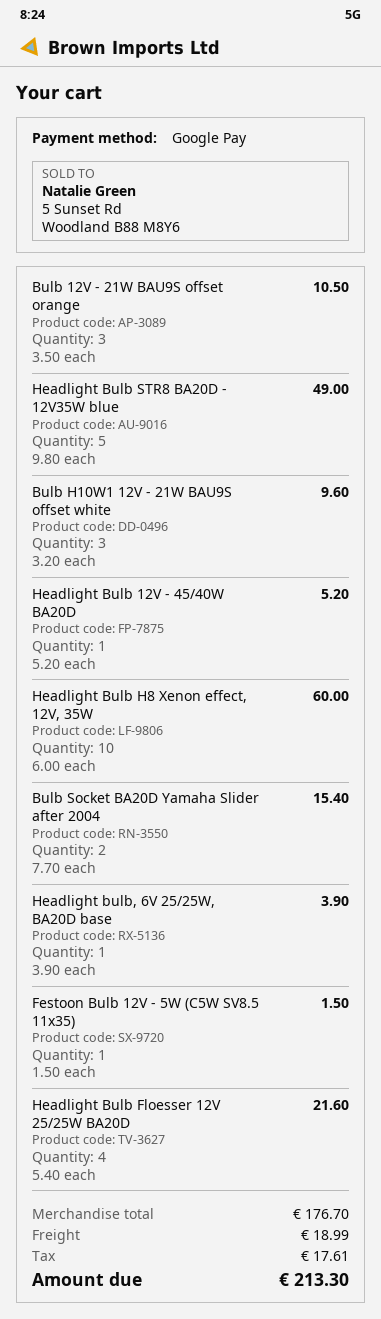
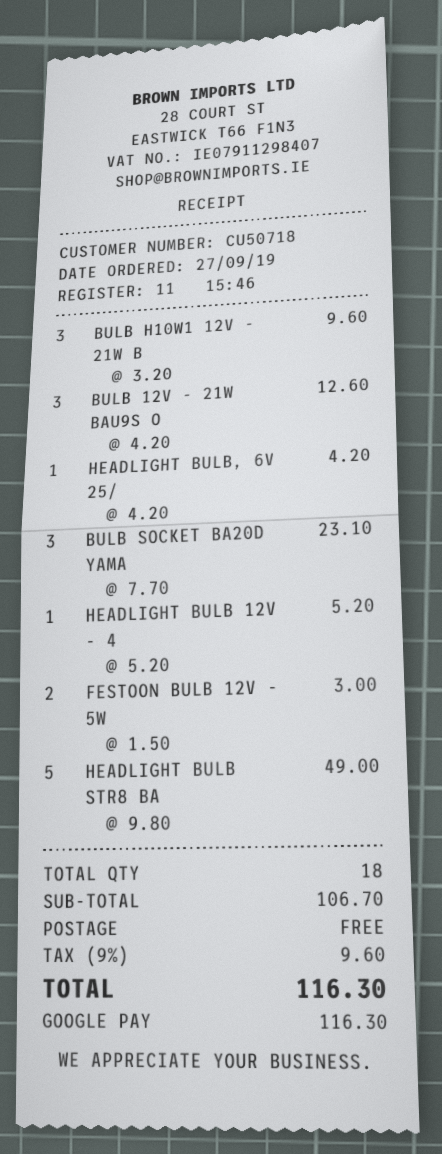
Bulb 12V - 21W BAU9S offset orange: 3 x 3.50 = 10.50 -> 3 x 4.20 = 12.60
Headlight Bulb H8 Xenon effect, 12V, 35W: 10 x 6.00 = 60.00 -> none
Bulb Socket BA20D Yamaha Slider after 2004: 2 x 7.70 = 15.40 -> 3 x 7.70 = 23.10
Headlight bulb, 6V 25/25W, BA20D base: 1 x 3.90 = 3.90 -> 1 x 4.20 = 4.20
Festoon Bulb 12V - 5W (C5W SV8.5 11x35): 1 x 1.50 = 1.50 -> 2 x 1.50 = 3.00
Headlight Bulb Floesser 12V 25/25W BA20D: 4 x 5.40 = 21.60 -> none
subtotal: 176.70 -> 106.70
shipping: 18.99 -> 0.00
tax: 17.61 -> 9.60
total: 213.30 -> 116.30

